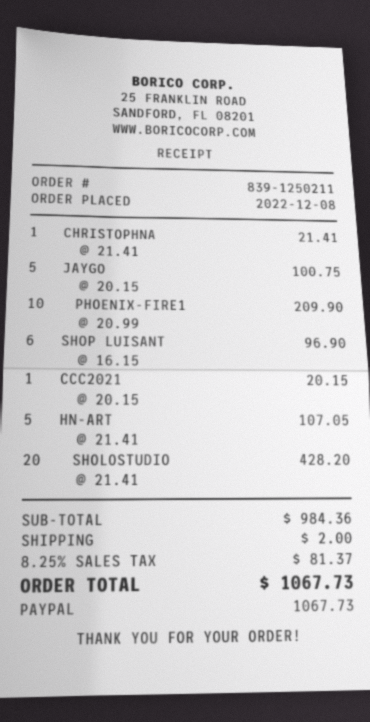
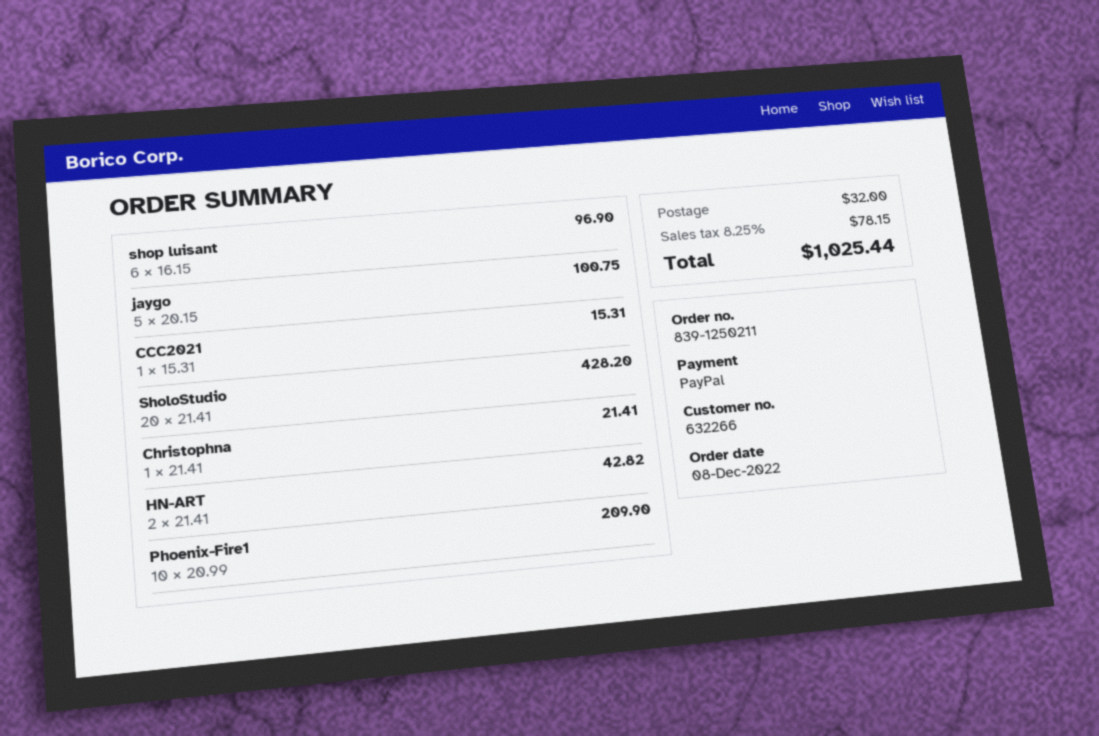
CCC2021: 1 x 20.15 = 20.15 -> 1 x 15.31 = 15.31
HN-ART: 5 x 21.41 = 107.05 -> 2 x 21.41 = 42.82
shipping: 2.00 -> 32.00
tax: 8.25% = 81.37 -> 8.25% = 78.15
total: 1067.73 -> 1025.44

